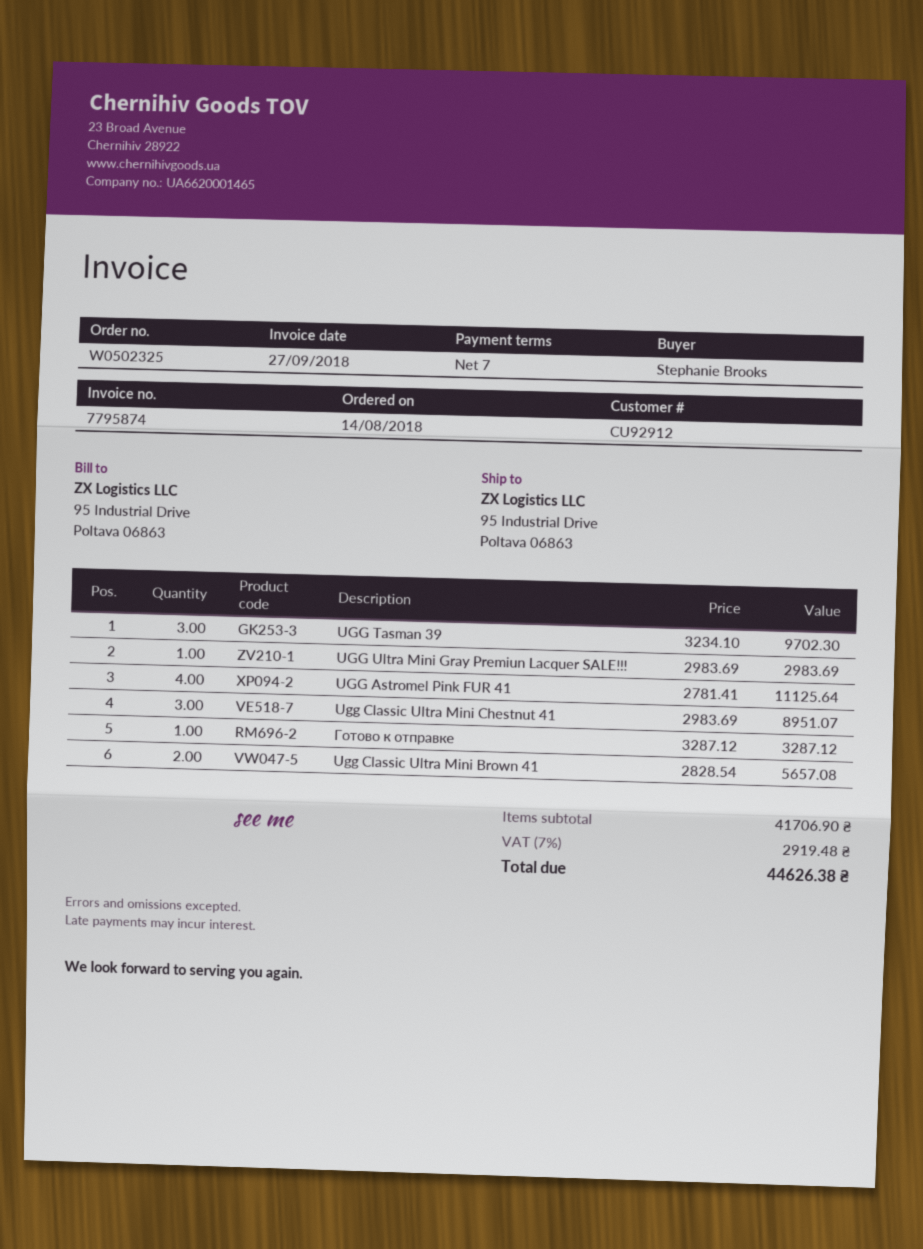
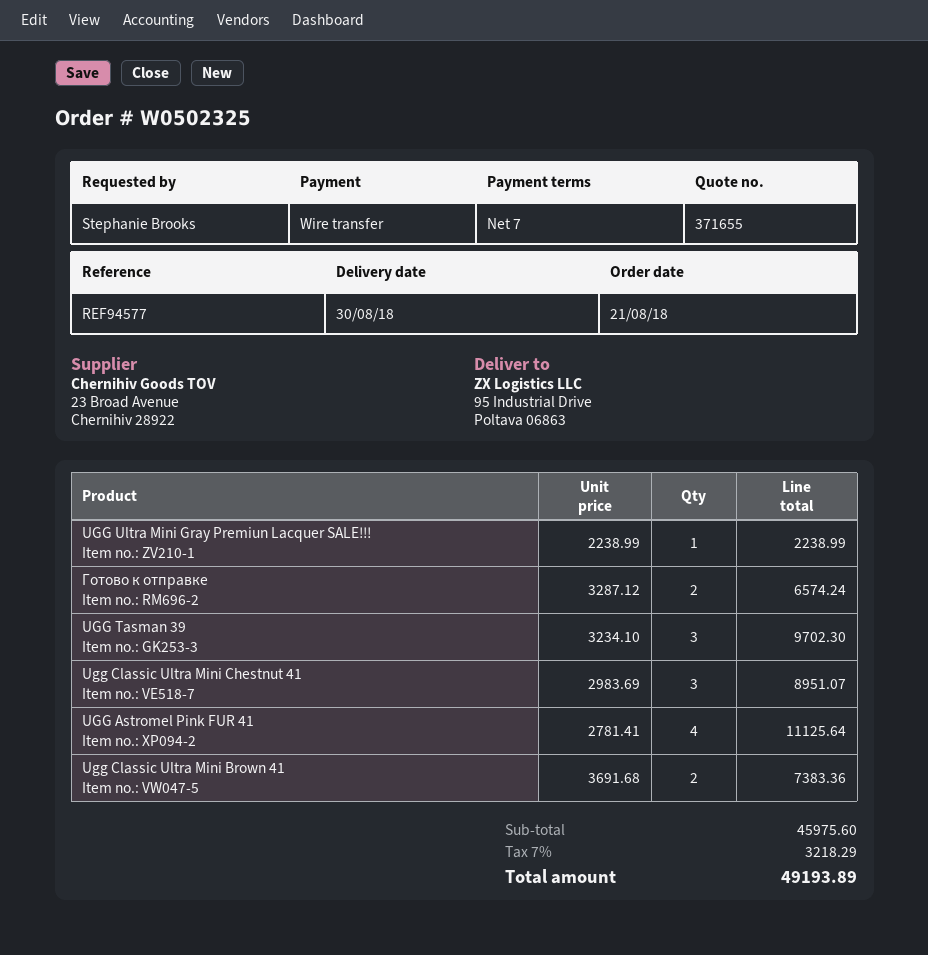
order date: 2018-08-14 -> 2018-08-21
UGG Ultra Mini Gray Premiun Lacquer SALE!!!: 1 x 2983.69 = 2983.69 -> 1 x 2238.99 = 2238.99
Готово к отправке: 1 x 3287.12 = 3287.12 -> 2 x 3287.12 = 6574.24
Ugg Classic Ultra Mini Brown 41: 2 x 2828.54 = 5657.08 -> 2 x 3691.68 = 7383.36
subtotal: 41706.90 -> 45975.60
tax: 7% = 2919.48 -> 7% = 3218.29
total: 44626.38 -> 49193.89

